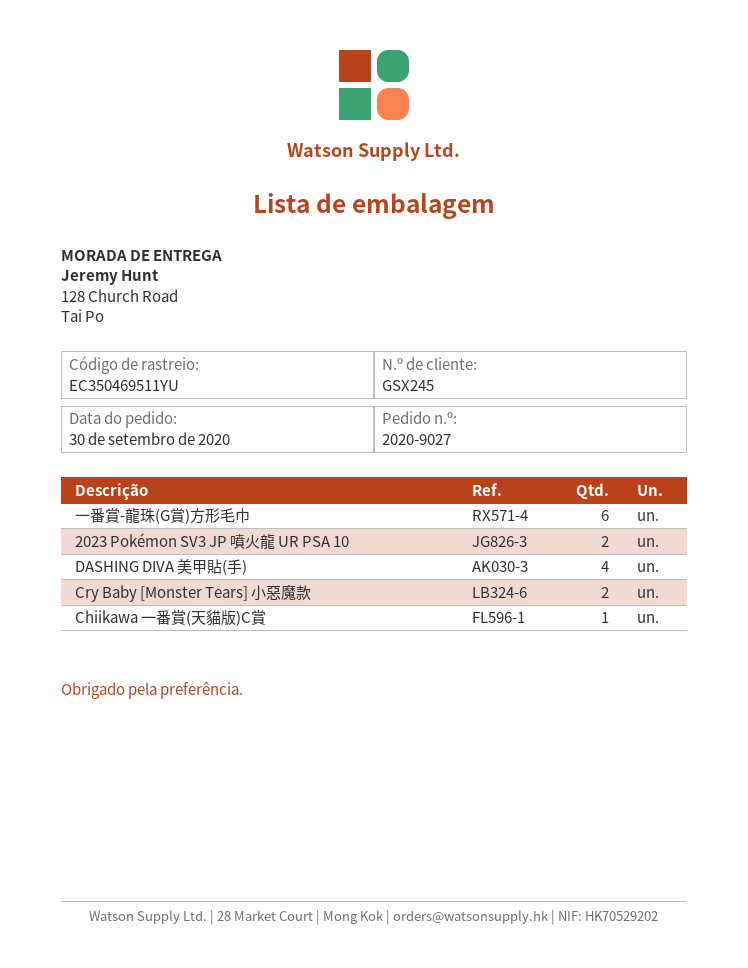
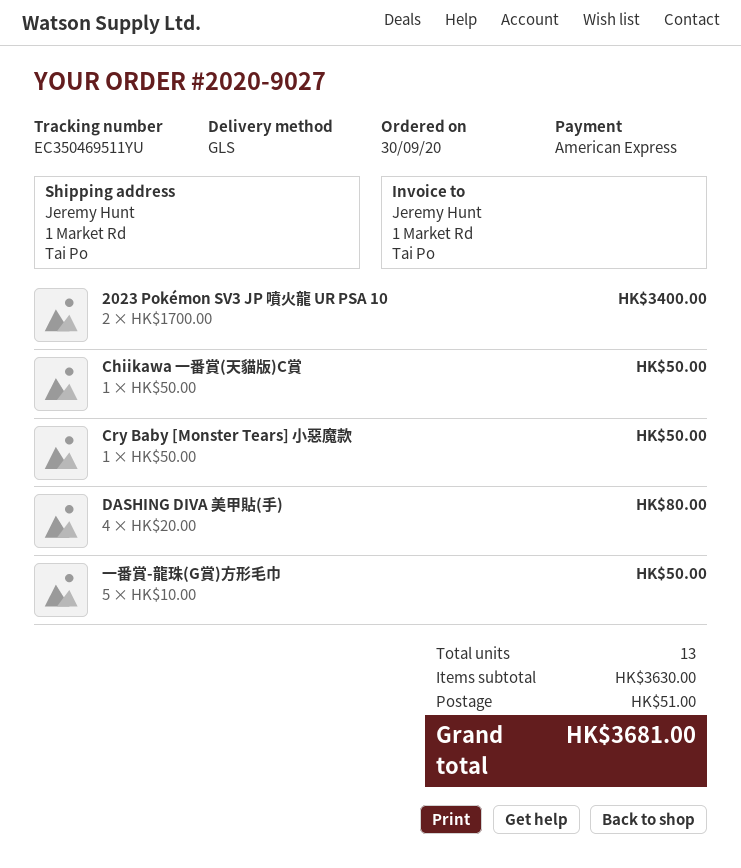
ship to: 128 Church Road, Tai Po -> 1 Market Rd, Tai Po
一番賞-龍珠(G賞)方形毛巾: 6 -> 5
Cry Baby [Monster Tears] 小惡魔款: 2 -> 1

